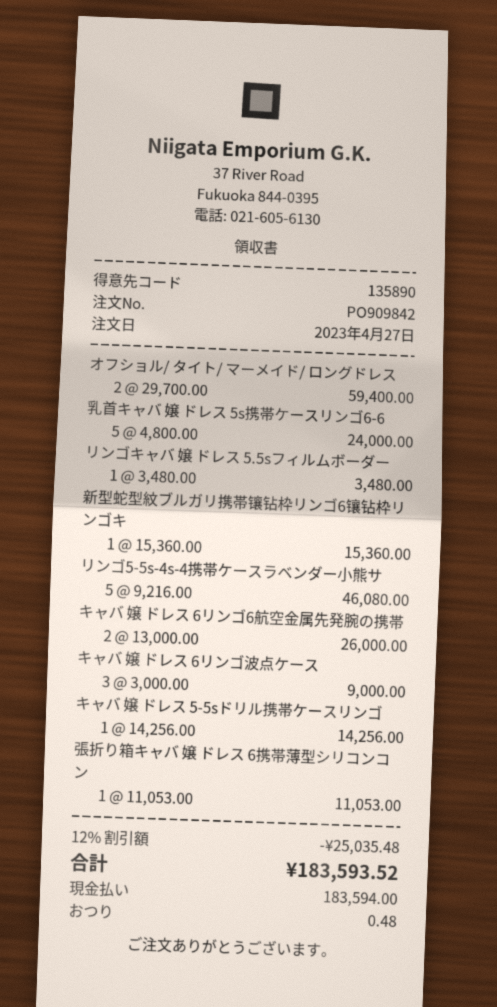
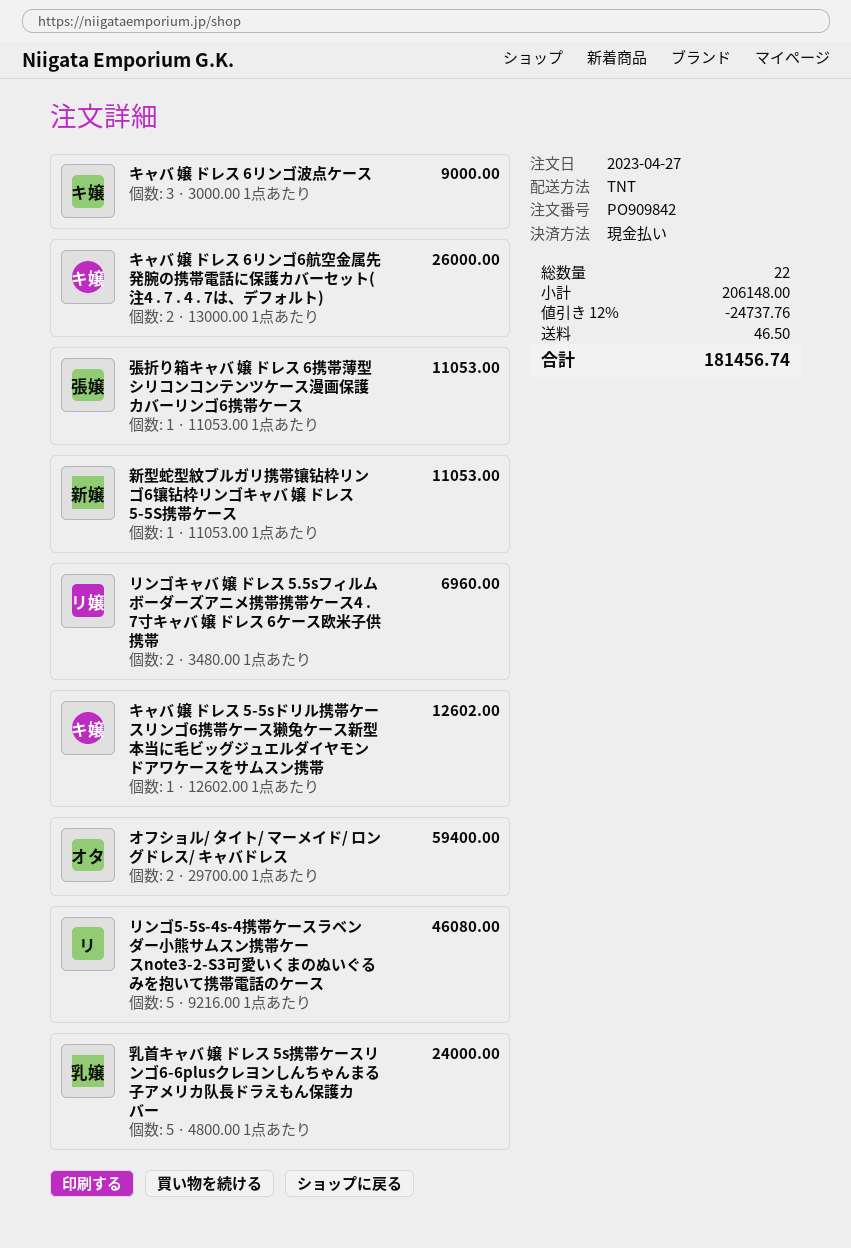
リンゴキャバ 嬢 ドレス 5.5sフィルムボーダー: 1 x 3480.00 = 3480.00 -> 2 x 3480.00 = 6960.00
新型蛇型紋ブルガリ携帯镶钻枠リンゴ6镶钻枠リンゴキ: 1 x 15360.00 = 15360.00 -> 1 x 11053.00 = 11053.00
キャバ 嬢 ドレス 5-5sドリル携帯ケースリンゴ: 1 x 14256.00 = 14256.00 -> 1 x 12602.00 = 12602.00
discount: 12% = 25035.48 -> 12% = 24737.76
shipping: none -> 46.50
total: 183593.52 -> 181456.74

